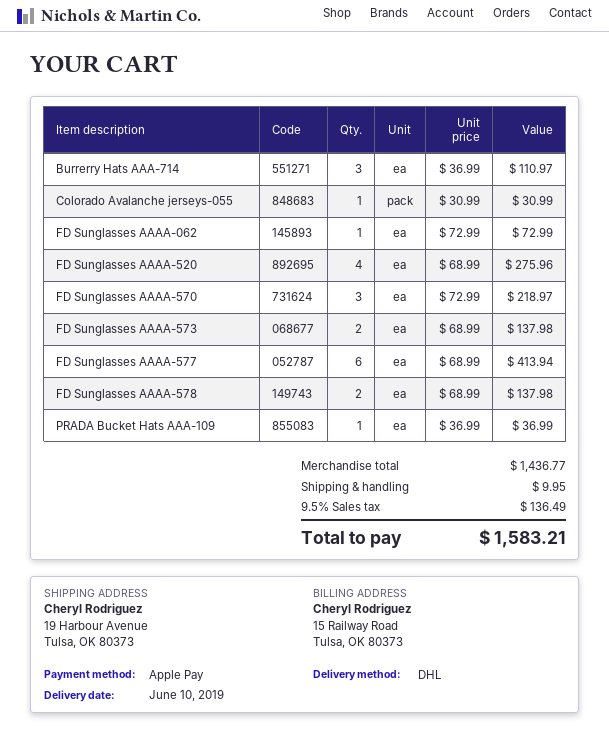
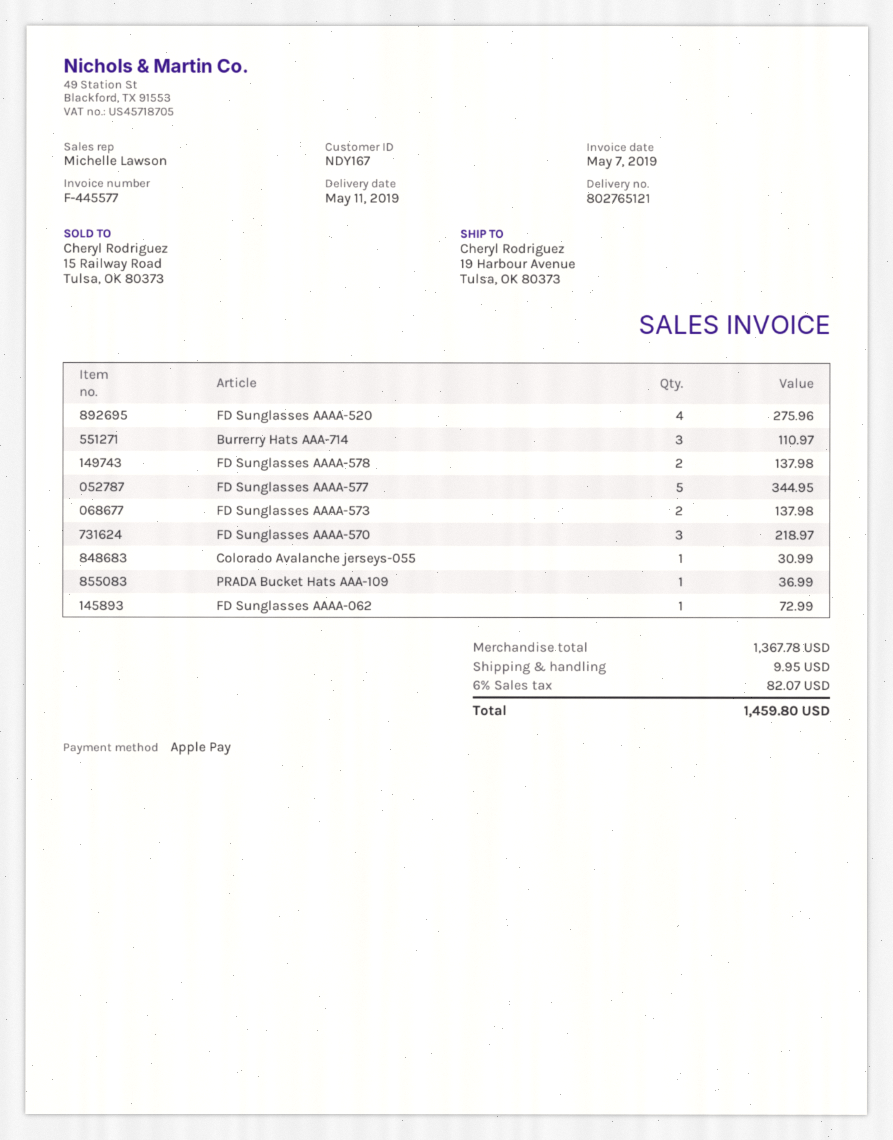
delivery date: 2019-06-10 -> 2019-05-11
FD Sunglasses AAAA-577: 6 for 413.94 -> 5 for 344.95
subtotal: 1436.77 -> 1367.78
tax: 9.5% = 136.49 -> 6% = 82.07
total: 1583.21 -> 1459.80

